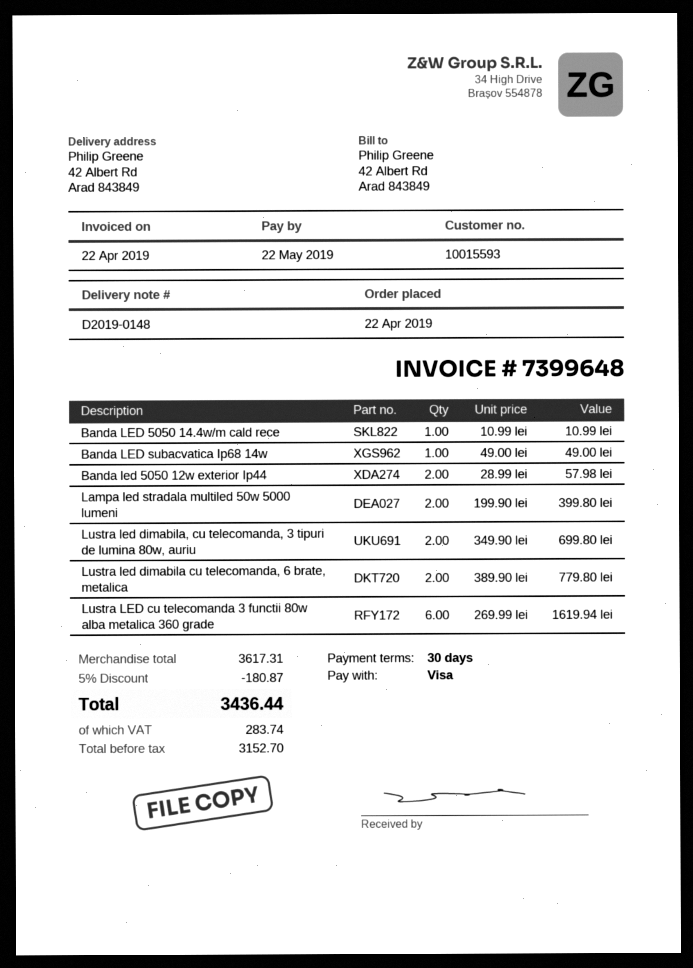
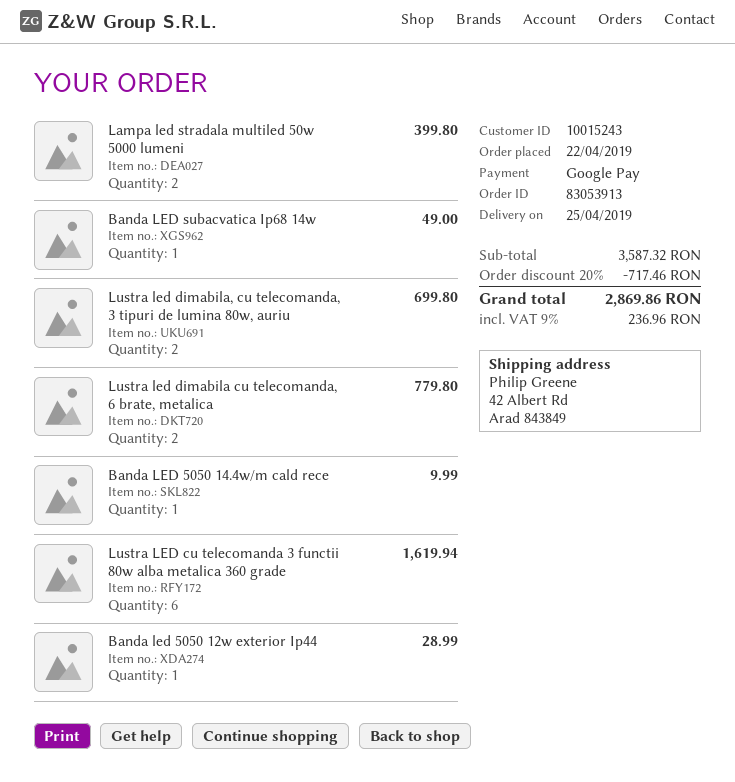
customer number: 10015593 -> 10015243
payment method: Visa -> Google Pay
Banda LED 5050 14.4w/m cald rece: 1 for 10.99 -> 1 for 9.99
Banda led 5050 12w exterior Ip44: 2 for 57.98 -> 1 for 28.99
subtotal: 3617.31 -> 3587.32
discount: 5% = 180.87 -> 20% = 717.46
tax: 283.74 -> 236.96
total: 3436.44 -> 2869.86

